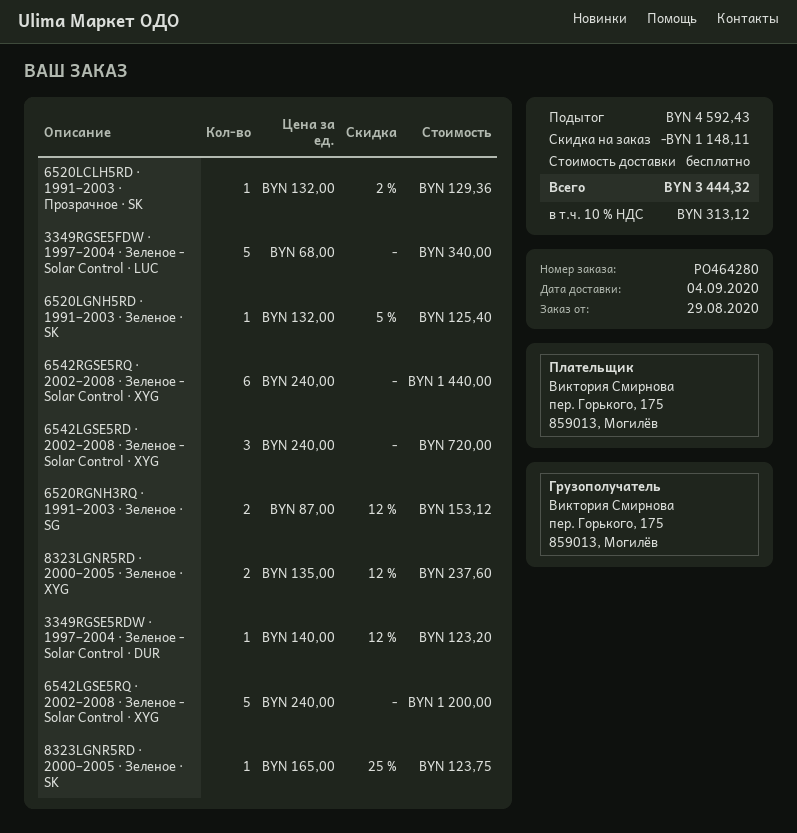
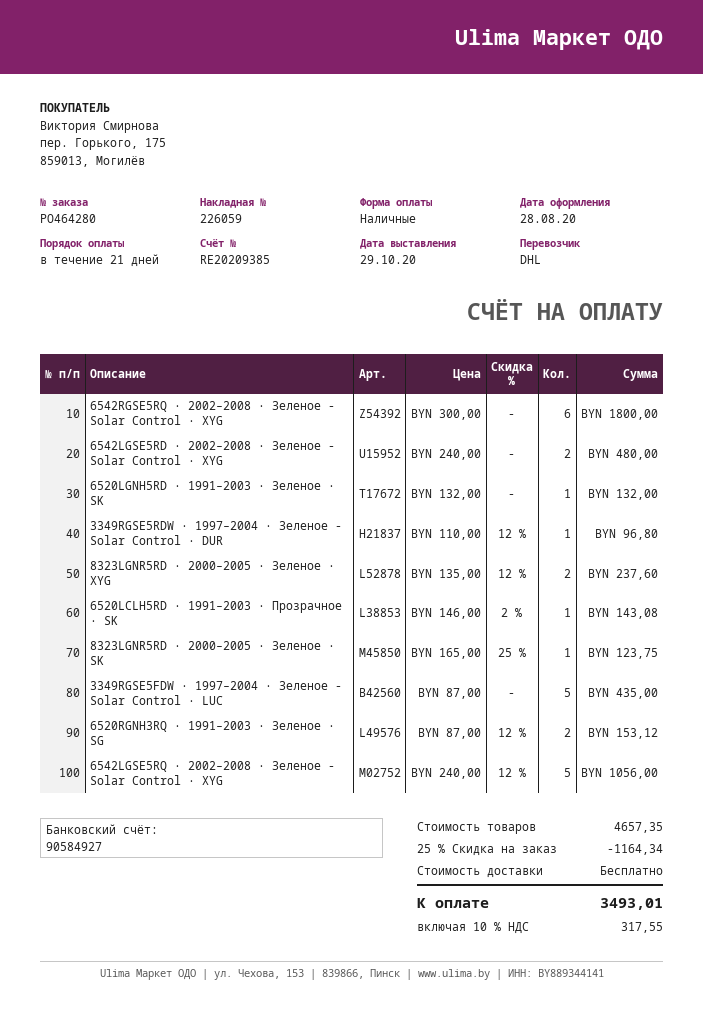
order date: 2020-08-29 -> 2020-08-28
6520LCLH5RD · 1991–2003 · Прозрачное · SK: 1 x 132.00 - 2% = 129.36 -> 1 x 146.00 - 2% = 143.08
3349RGSE5FDW · 1997–2004 · Зеленое - Solar Control · LUC: 5 x 68.00 = 340.00 -> 5 x 87.00 = 435.00
6520LGNH5RD · 1991–2003 · Зеленое · SK: 1 x 132.00 - 5% = 125.40 -> 1 x 132.00 = 132.00
6542RGSE5RQ · 2002–2008 · Зеленое - Solar Control · XYG: 6 x 240.00 = 1440.00 -> 6 x 300.00 = 1800.00
6542LGSE5RD · 2002–2008 · Зеленое - Solar Control · XYG: 3 x 240.00 = 720.00 -> 2 x 240.00 = 480.00
3349RGSE5RDW · 1997–2004 · Зеленое - Solar Control · DUR: 1 x 140.00 - 12% = 123.20 -> 1 x 110.00 - 12% = 96.80
6542LGSE5RQ · 2002–2008 · Зеленое - Solar Control · XYG: 5 x 240.00 = 1200.00 -> 5 x 240.00 - 12% = 1056.00
subtotal: 4592.43 -> 4657.35
discount: 1148.11 -> 1164.34
tax: 10% = 313.12 -> 10% = 317.55
total: 3444.32 -> 3493.01

